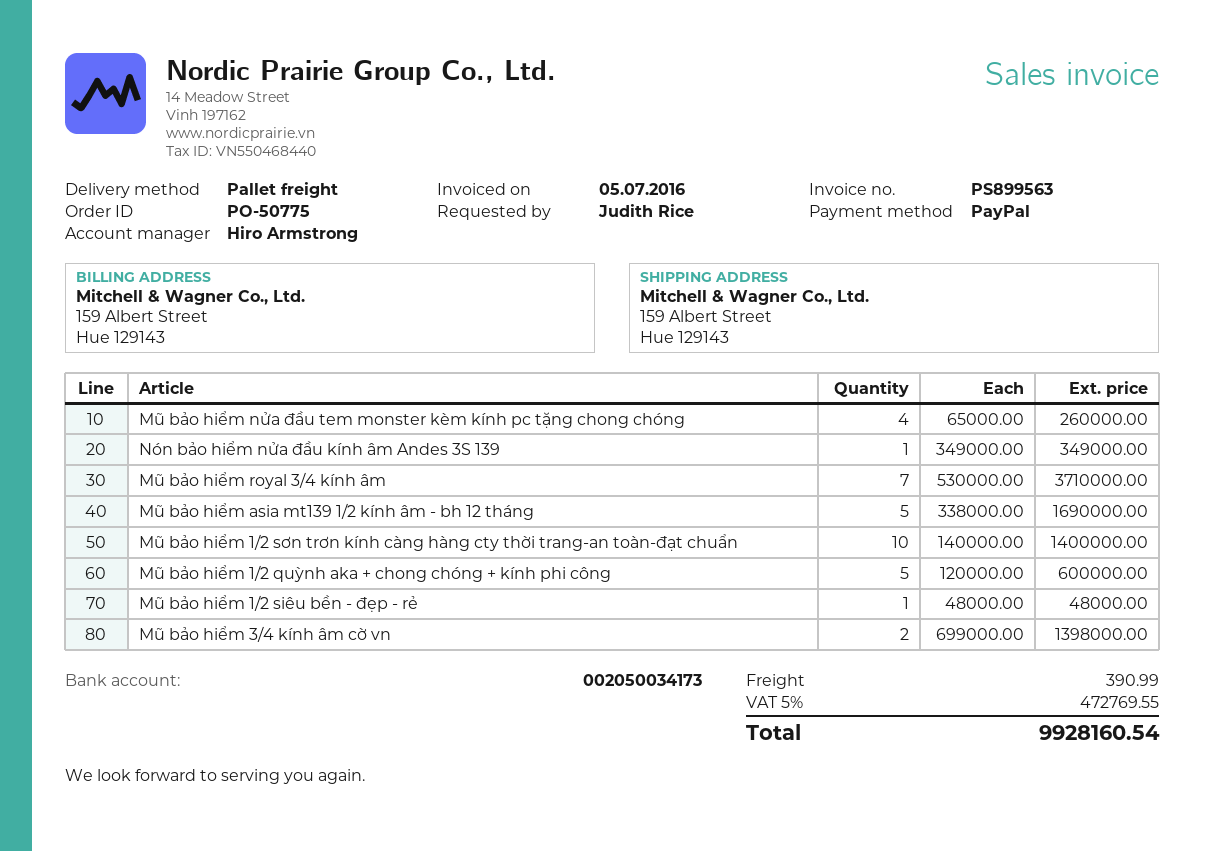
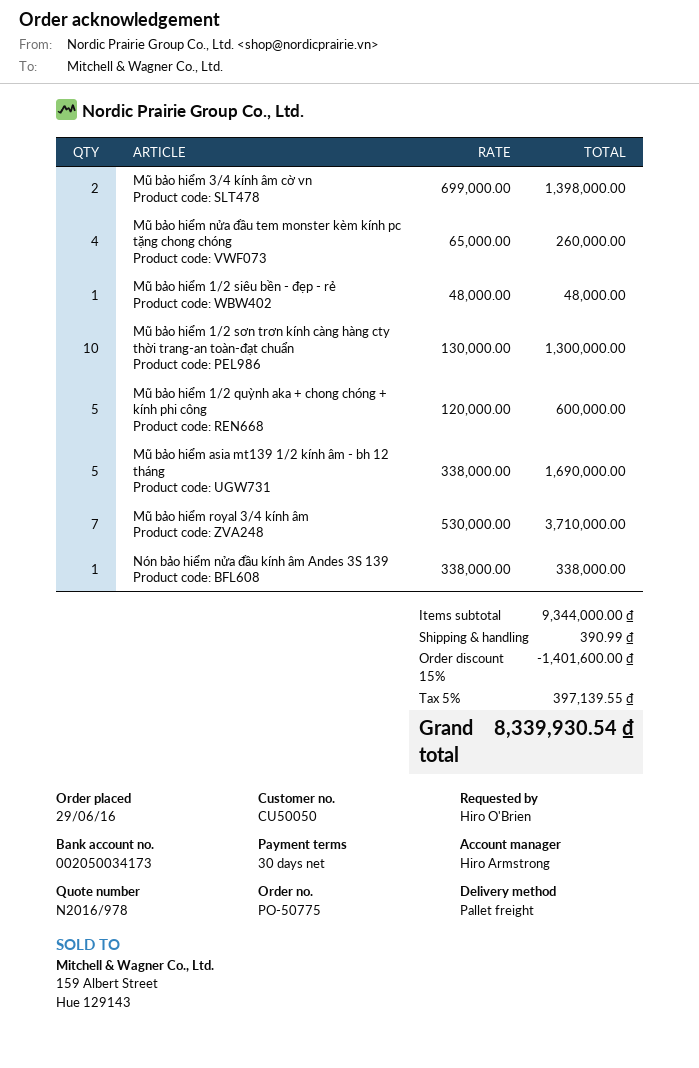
ordered by: Judith Rice -> Hiro O'Brien
Nón bảo hiểm nửa đầu kính âm Andes 3S 139: 1 x 349000.00 = 349000.00 -> 1 x 338000.00 = 338000.00
Mũ bảo hiểm 1/2 sơn trơn kính càng hàng cty thời trang-an toàn-đạt chuẩn: 10 x 140000.00 = 1400000.00 -> 10 x 130000.00 = 1300000.00
discount: none -> 15% = 1401600.00
tax: 5% = 472769.55 -> 5% = 397139.55
total: 9928160.54 -> 8339930.54

